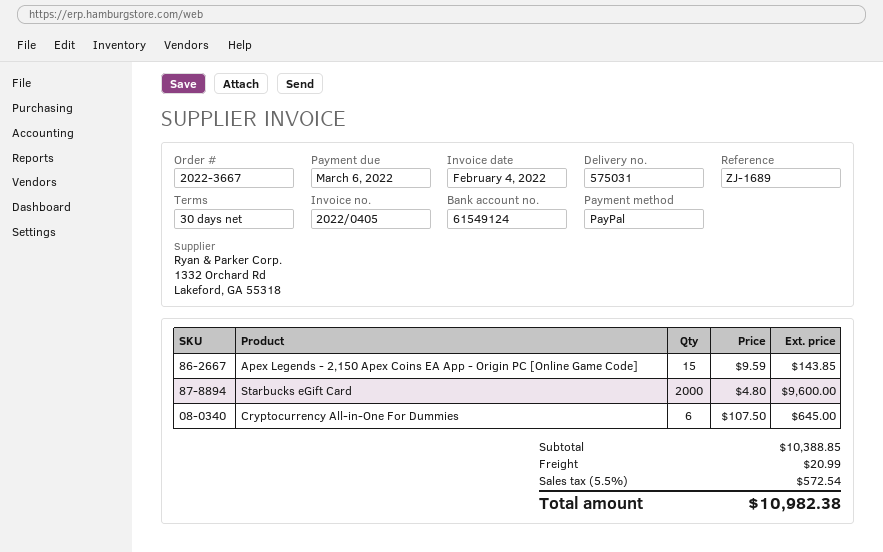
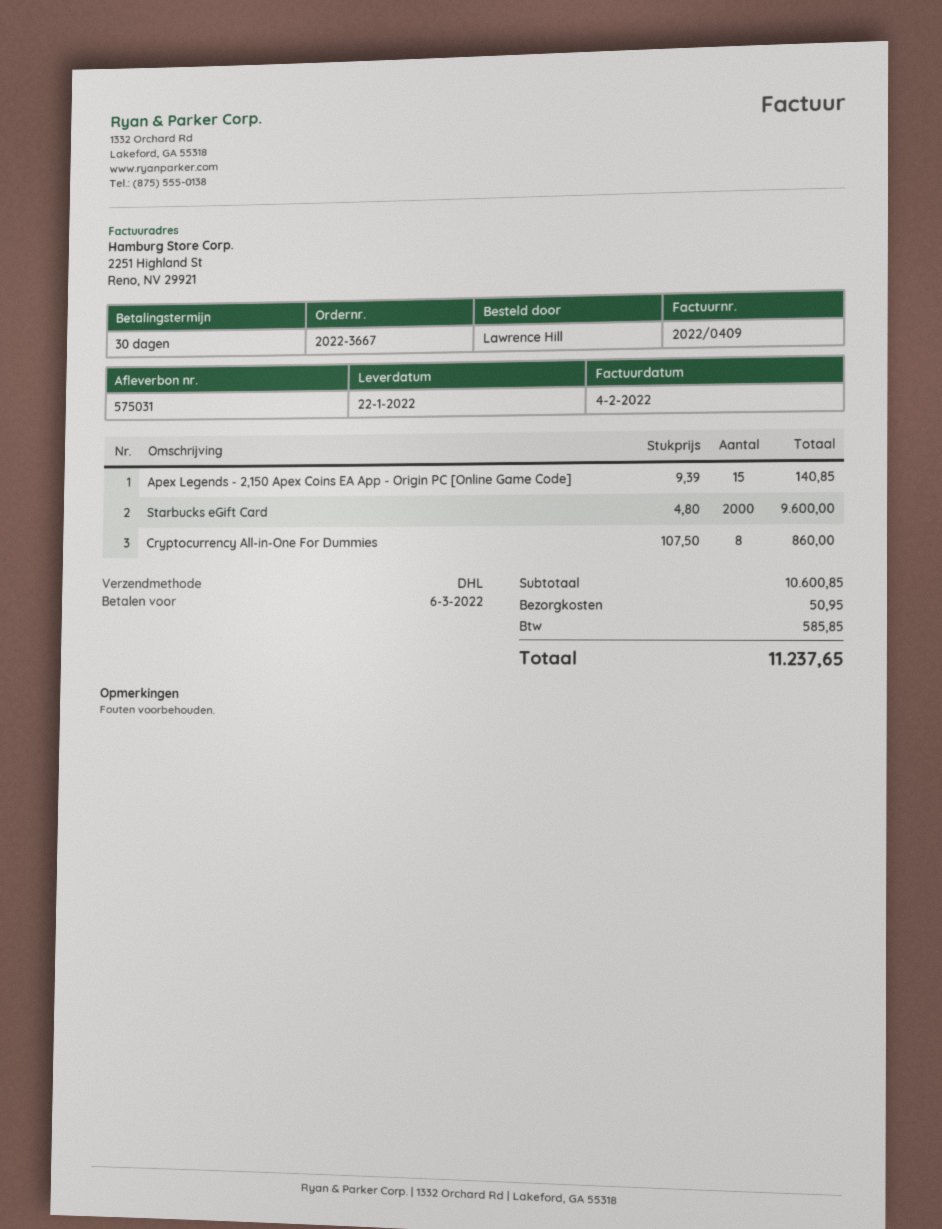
invoice number: 2022/0405 -> 2022/0409
Apex Legends - 2,150 Apex Coins EA App - Origin PC [Online Game Code]: 15 x 9.59 = 143.85 -> 15 x 9.39 = 140.85
Cryptocurrency All-in-One For Dummies: 6 x 107.50 = 645.00 -> 8 x 107.50 = 860.00
subtotal: 10388.85 -> 10600.85
shipping: 20.99 -> 50.95
tax: 572.54 -> 585.85
total: 10982.38 -> 11237.65

